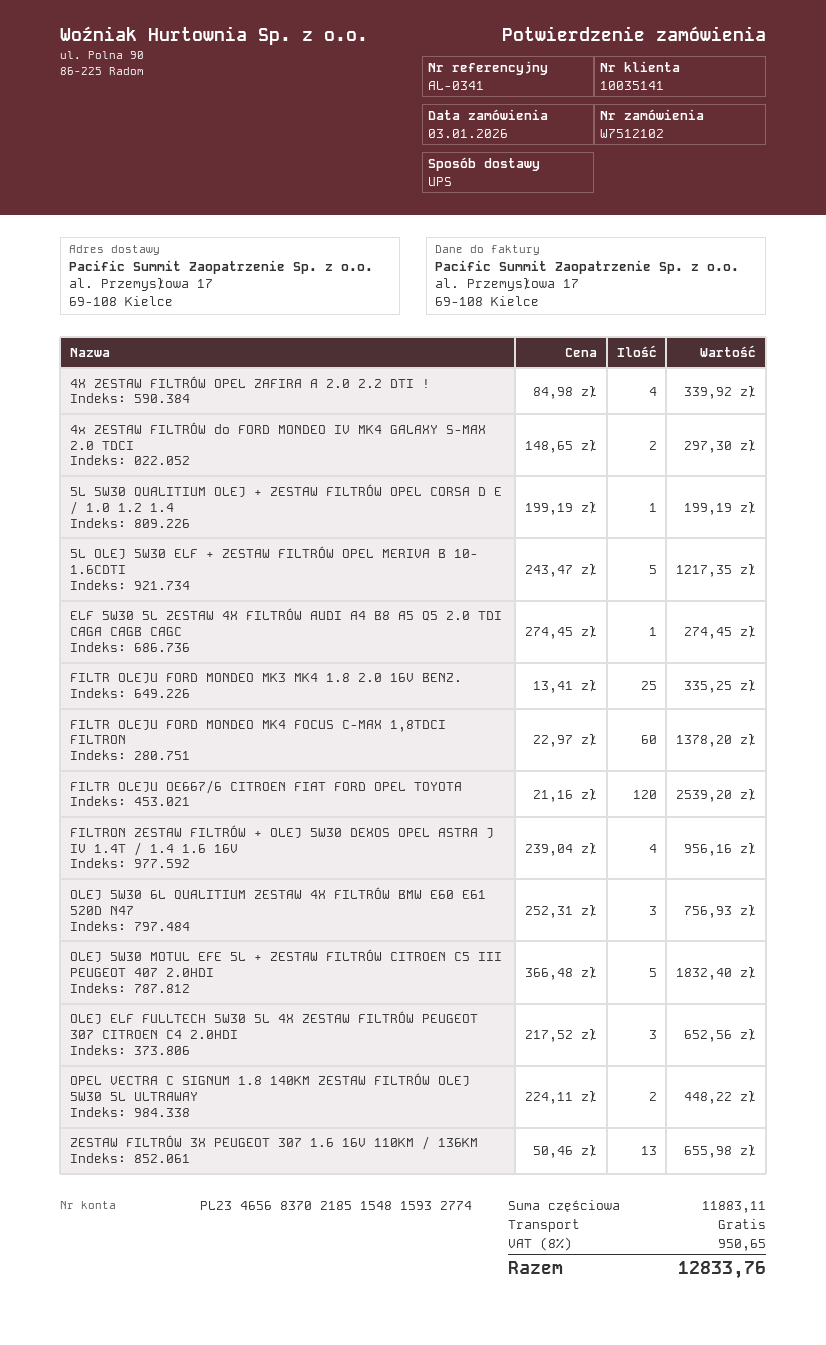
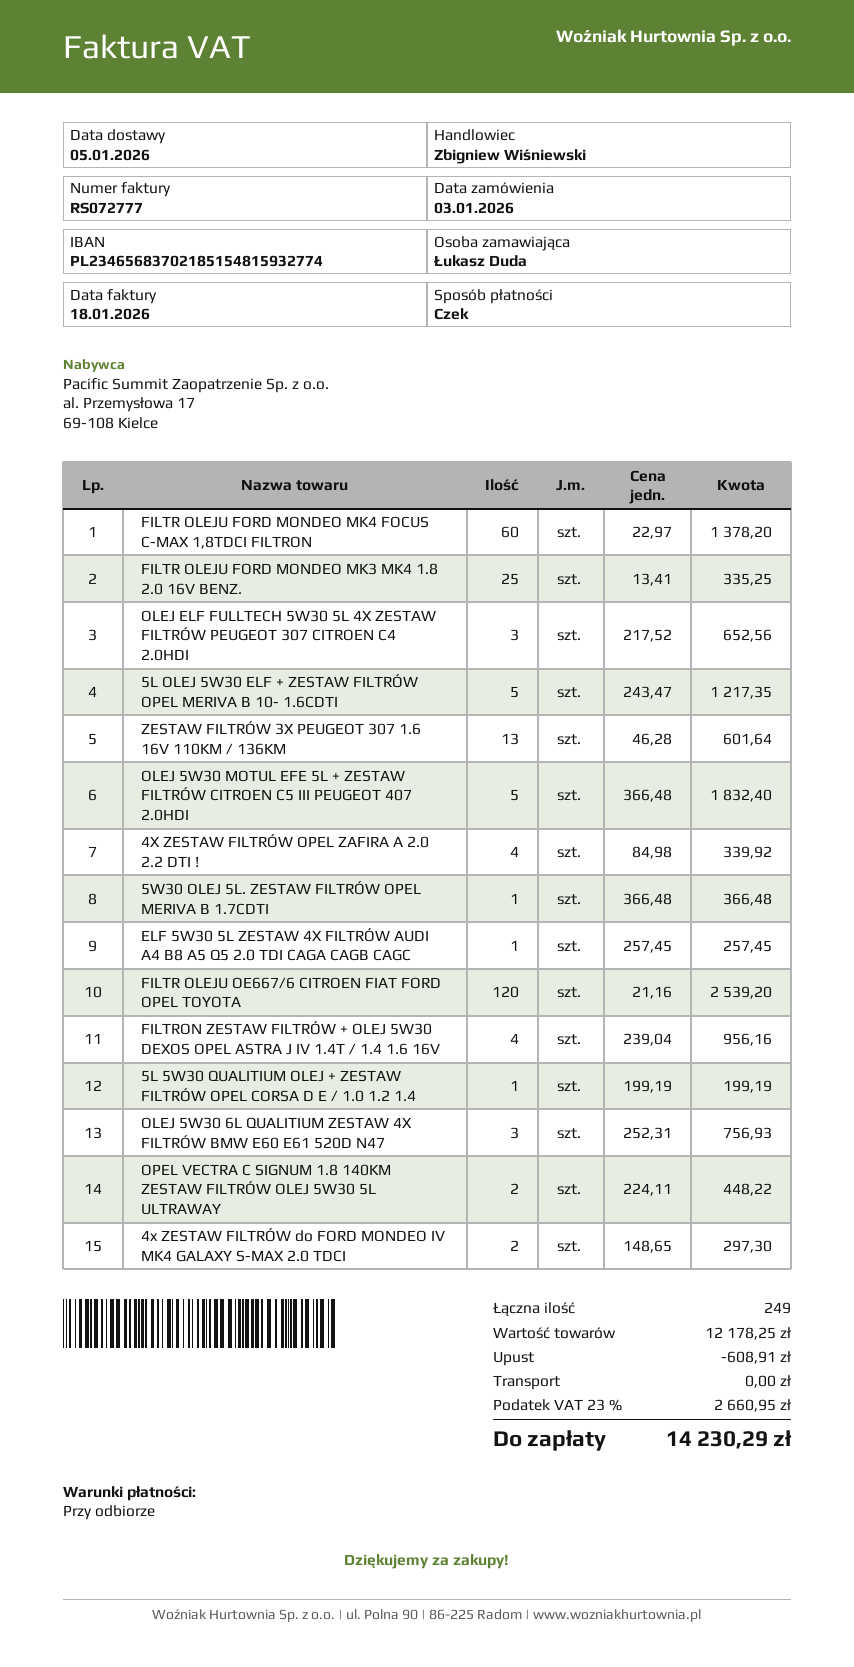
ELF 5W30 5L ZESTAW 4X FILTRÓW AUDI A4 B8 A5 Q5 2.0 TDI CAGA CAGB CAGC: 1 x 274.45 = 274.45 -> 1 x 257.45 = 257.45
ZESTAW FILTRÓW 3X PEUGEOT 307 1.6 16V 110KM / 136KM: 13 x 50.46 = 655.98 -> 13 x 46.28 = 601.64
5W30 OLEJ 5L. ZESTAW FILTRÓW OPEL MERIVA B 1.7CDTI: none -> 1 x 366.48 = 366.48
subtotal: 11883.11 -> 12178.25
discount: none -> 608.91
tax: 8% = 950.65 -> 23% = 2660.95
total: 12833.76 -> 14230.29

